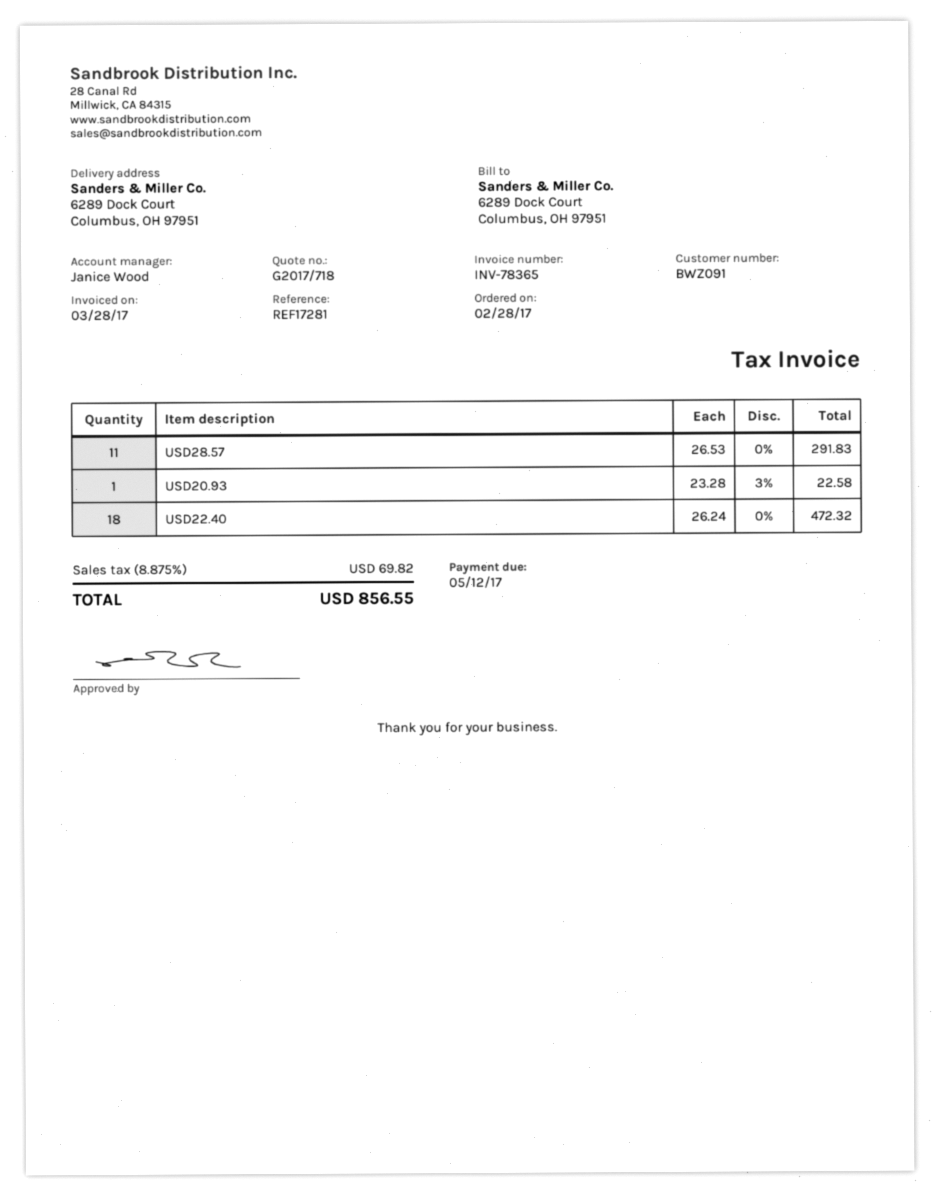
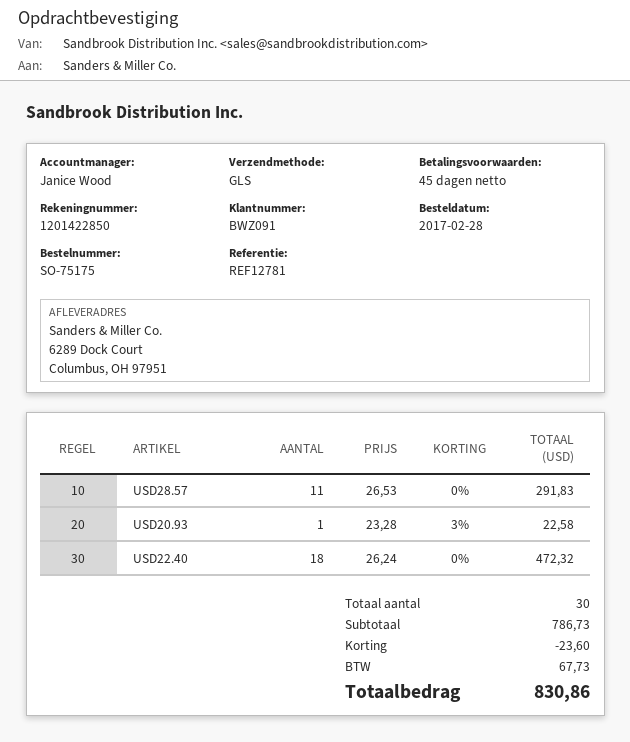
reference: REF17281 -> REF12781
discount: none -> 23.60
tax: 69.82 -> 67.73
total: 856.55 -> 830.86

